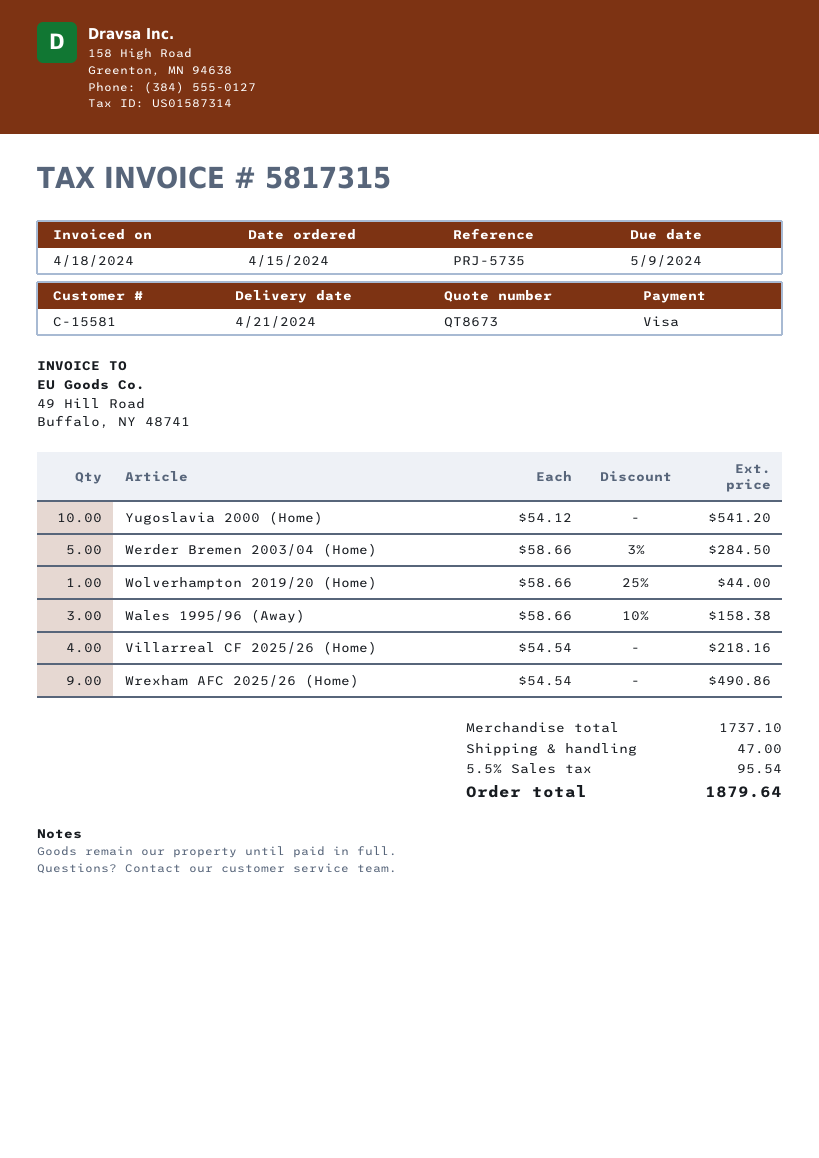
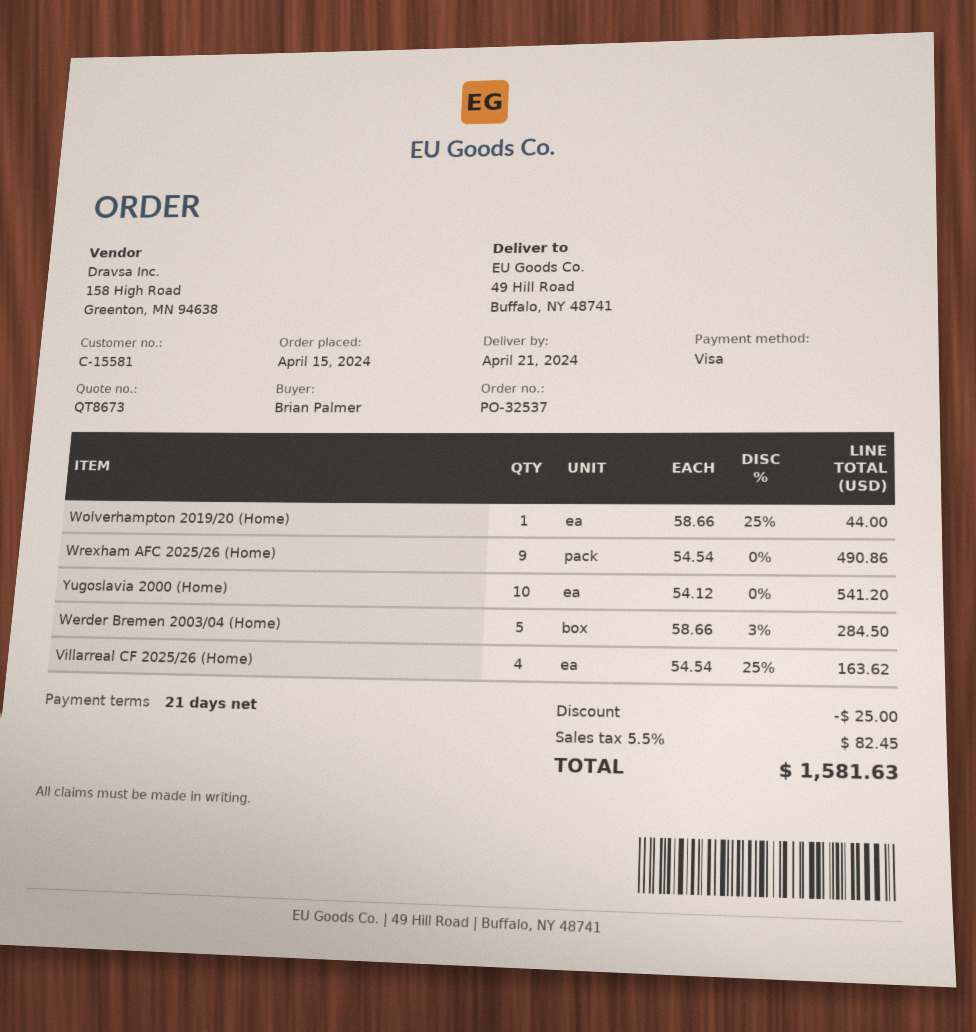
Wales 1995/96 (Away): 3 x 58.66 - 10% = 158.38 -> none
Villarreal CF 2025/26 (Home): 4 x 54.54 = 218.16 -> 4 x 54.54 - 25% = 163.62
discount: none -> 25.00
shipping: 47.00 -> none
tax: 5.5% = 95.54 -> 5.5% = 82.45
total: 1879.64 -> 1581.63

